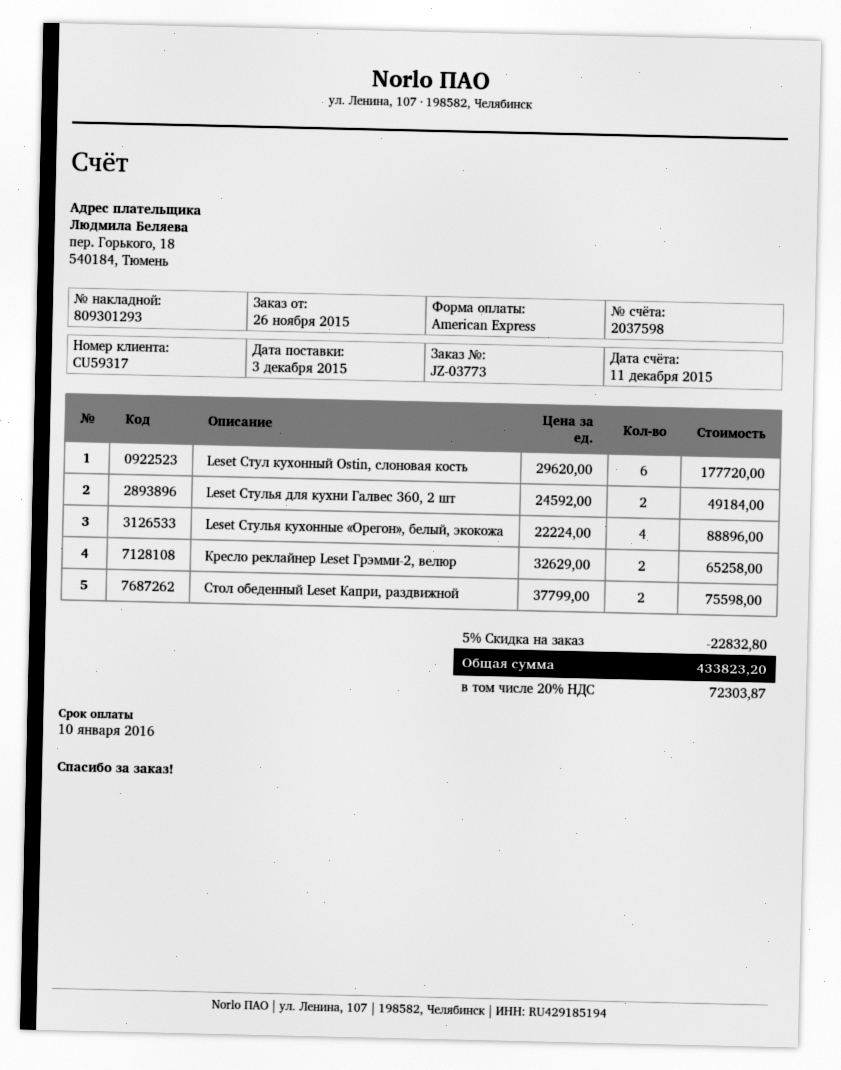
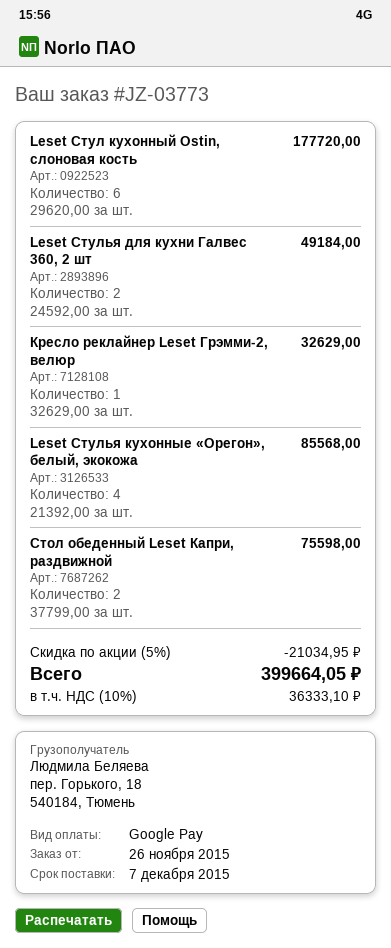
delivery date: 2015-12-03 -> 2015-12-07
payment method: American Express -> Google Pay
Leset Стулья кухонные «Орегон», белый, экокожа: 4 x 22224.00 = 88896.00 -> 4 x 21392.00 = 85568.00
Кресло реклайнер Leset Грэмми-2, велюр: 2 x 32629.00 = 65258.00 -> 1 x 32629.00 = 32629.00
discount: 5% = 22832.80 -> 5% = 21034.95
tax: 20% = 72303.87 -> 10% = 36333.10
total: 433823.20 -> 399664.05

